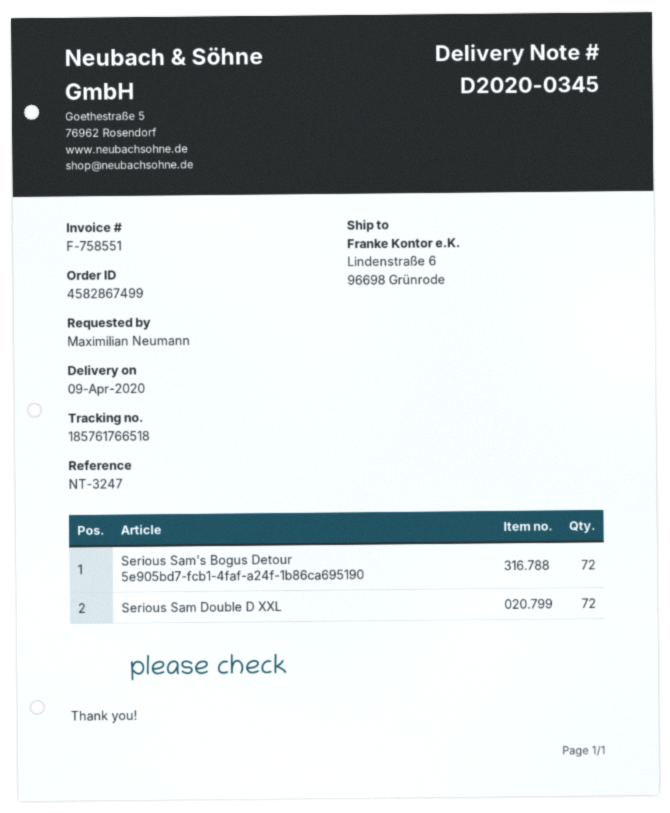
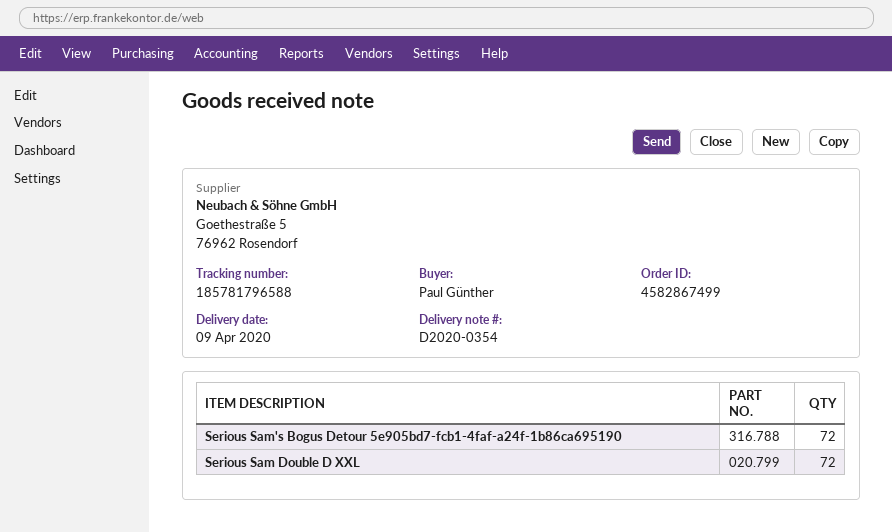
delivery note number: D2020-0345 -> D2020-0354
ordered by: Maximilian Neumann -> Paul Günther
tracking number: 185761766518 -> 185781796588

